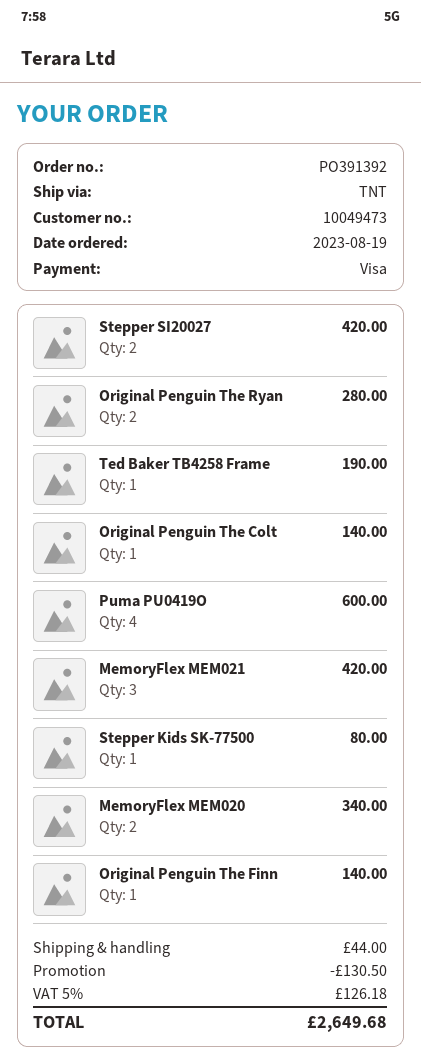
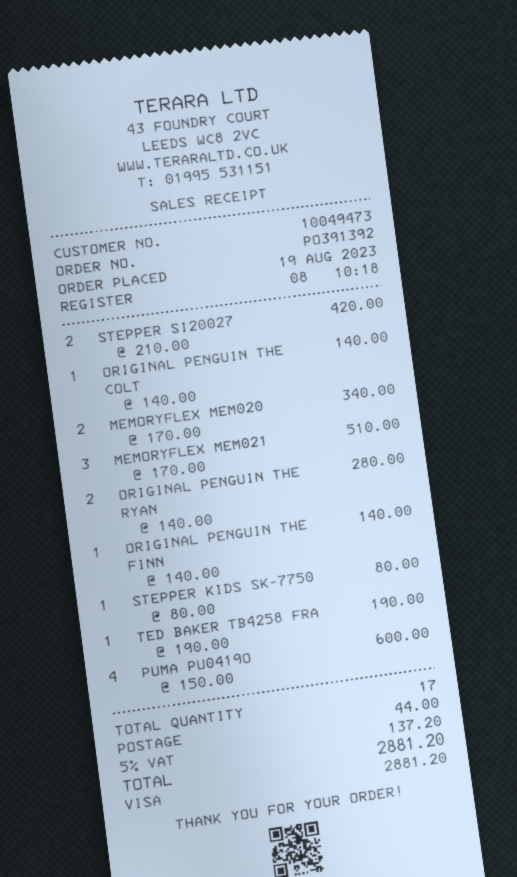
MemoryFlex MEM021: 3 for 420.00 -> 3 for 510.00
discount: 130.50 -> none
tax: 5% = 126.18 -> 5% = 137.20
total: 2649.68 -> 2881.20

